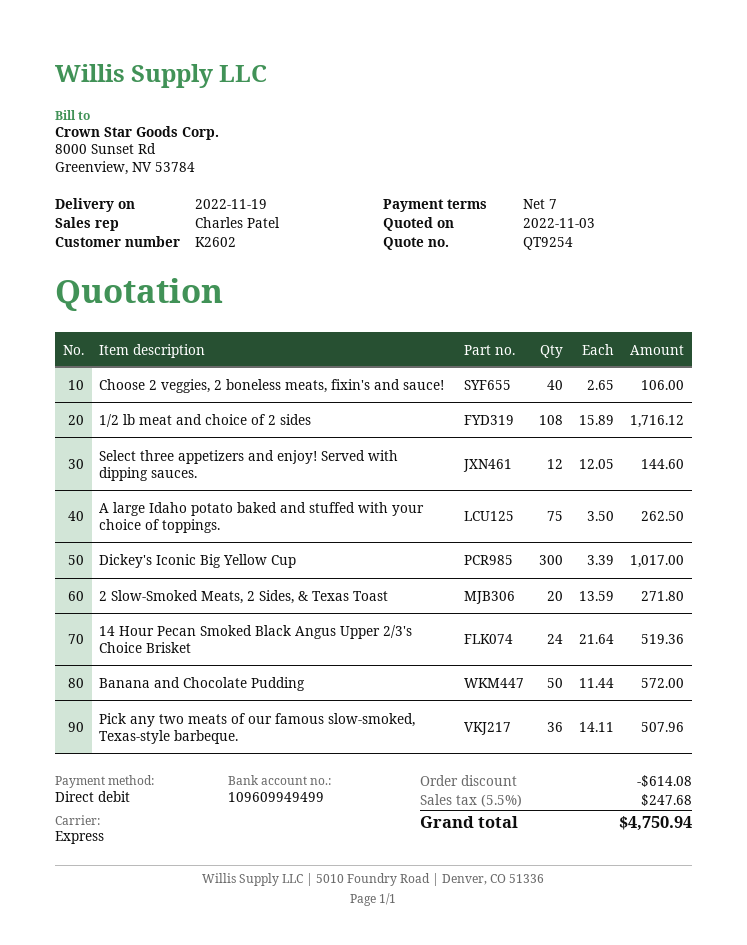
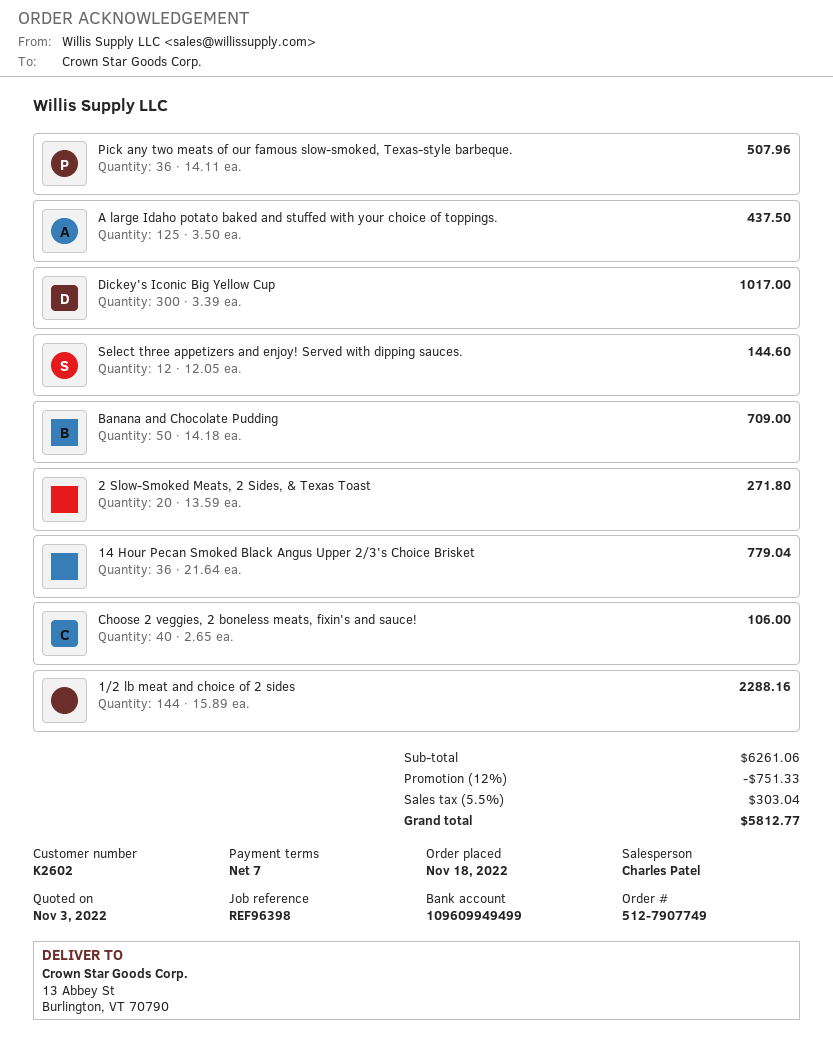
1/2 lb meat and choice of 2 sides: 108 x 15.89 = 1716.12 -> 144 x 15.89 = 2288.16
A large Idaho potato baked and stuffed with your choice of toppings.: 75 x 3.50 = 262.50 -> 125 x 3.50 = 437.50
14 Hour Pecan Smoked Black Angus Upper 2/3's Choice Brisket: 24 x 21.64 = 519.36 -> 36 x 21.64 = 779.04
Banana and Chocolate Pudding: 50 x 11.44 = 572.00 -> 50 x 14.18 = 709.00
discount: 614.08 -> 751.33
tax: 5.5% = 247.68 -> 5.5% = 303.04
total: 4750.94 -> 5812.77

